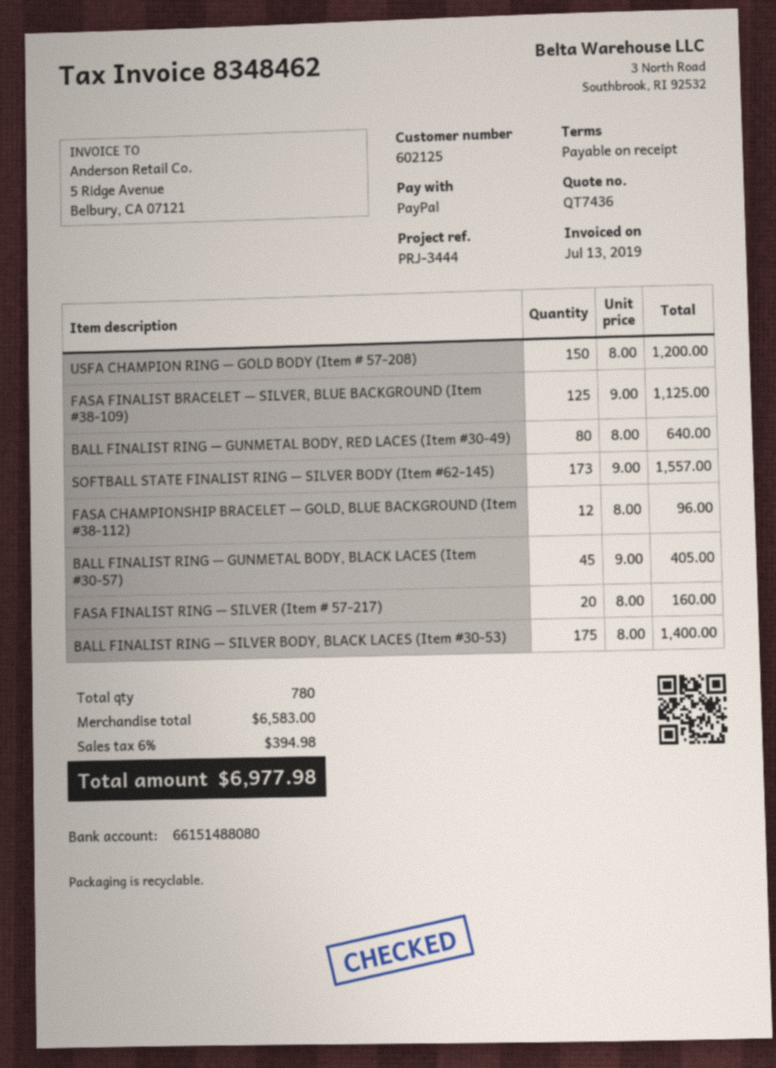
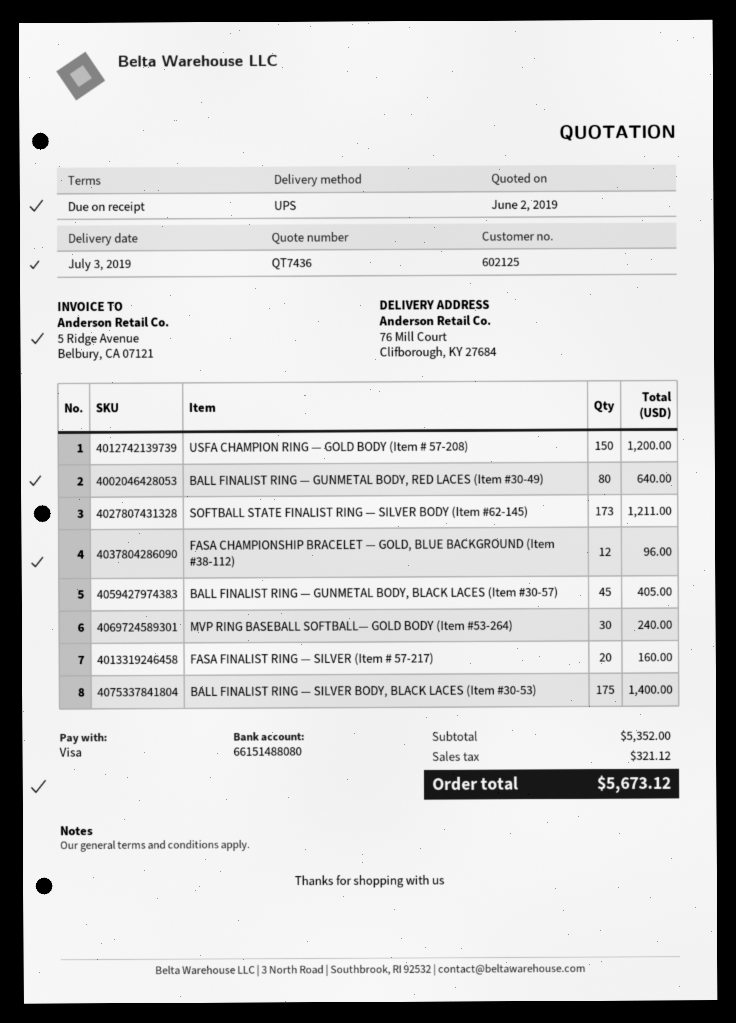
payment method: PayPal -> Visa
FASA FINALIST BRACELET — SILVER, BLUE BACKGROUND (Item #38-109): 125 for 1125.00 -> none
SOFTBALL STATE FINALIST RING — SILVER BODY (Item #62-145): 173 for 1557.00 -> 173 for 1211.00
MVP RING BASEBALL SOFTBALL— GOLD BODY (Item #53-264): none -> 30 for 240.00
subtotal: 6583.00 -> 5352.00
tax: 394.98 -> 321.12
total: 6977.98 -> 5673.12

